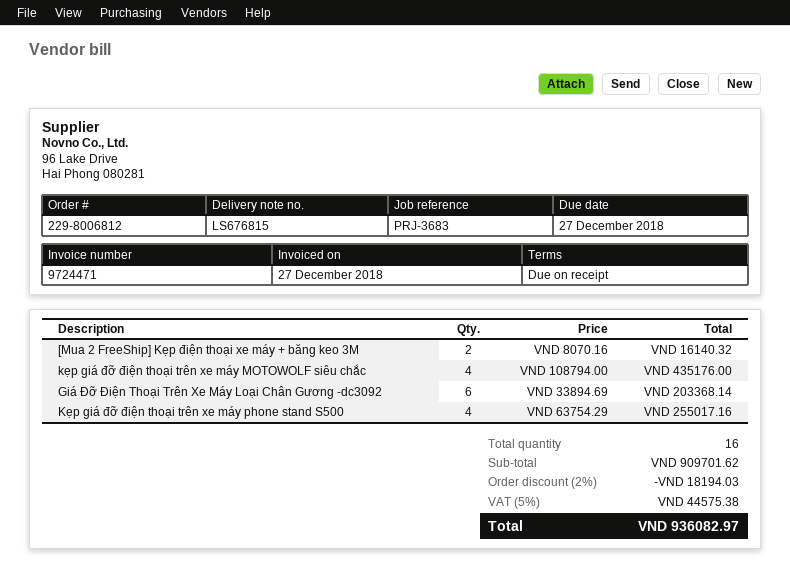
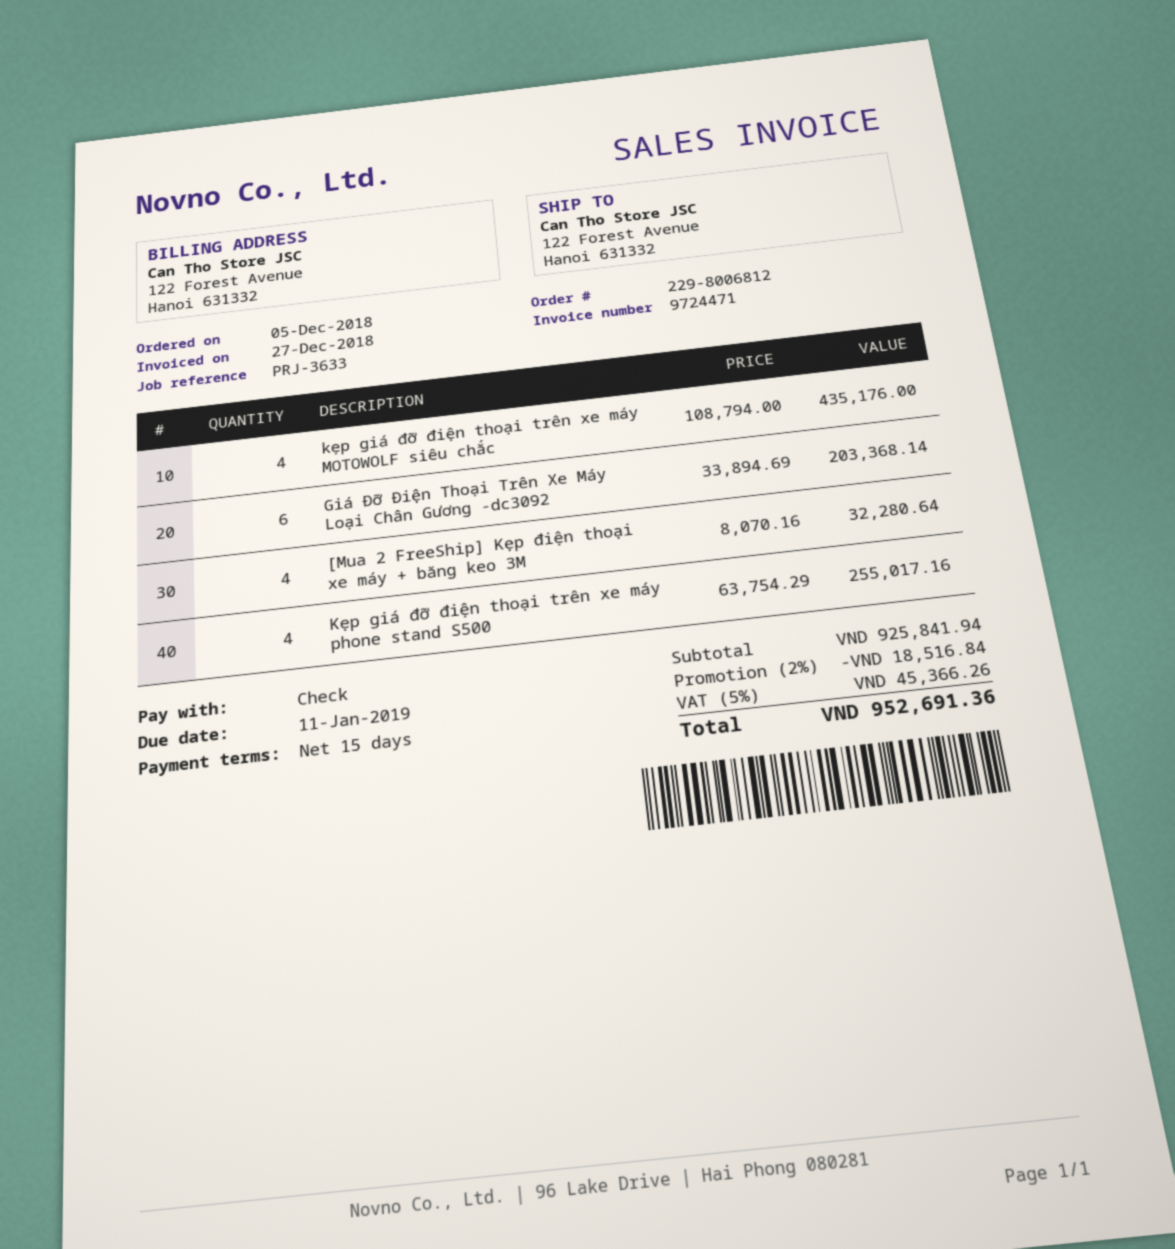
payment terms: on receipt -> 15 days
due date: 2018-12-27 -> 2019-01-11
reference: PRJ-3683 -> PRJ-3633
[Mua 2 FreeShip] Kẹp điện thoại xe máy + băng keo 3M: 2 x 8070.16 = 16140.32 -> 4 x 8070.16 = 32280.64
subtotal: 909701.62 -> 925841.94
discount: 2% = 18194.03 -> 2% = 18516.84
tax: 5% = 44575.38 -> 5% = 45366.26
total: 936082.97 -> 952691.36

